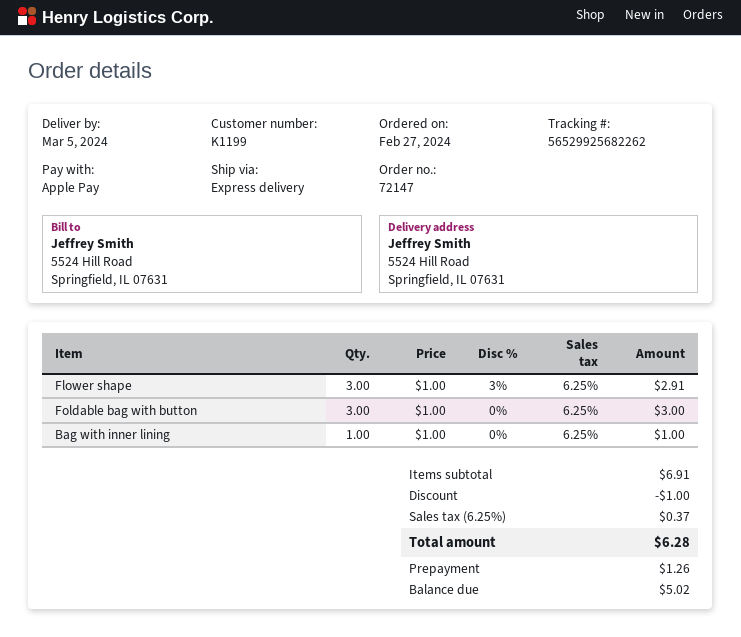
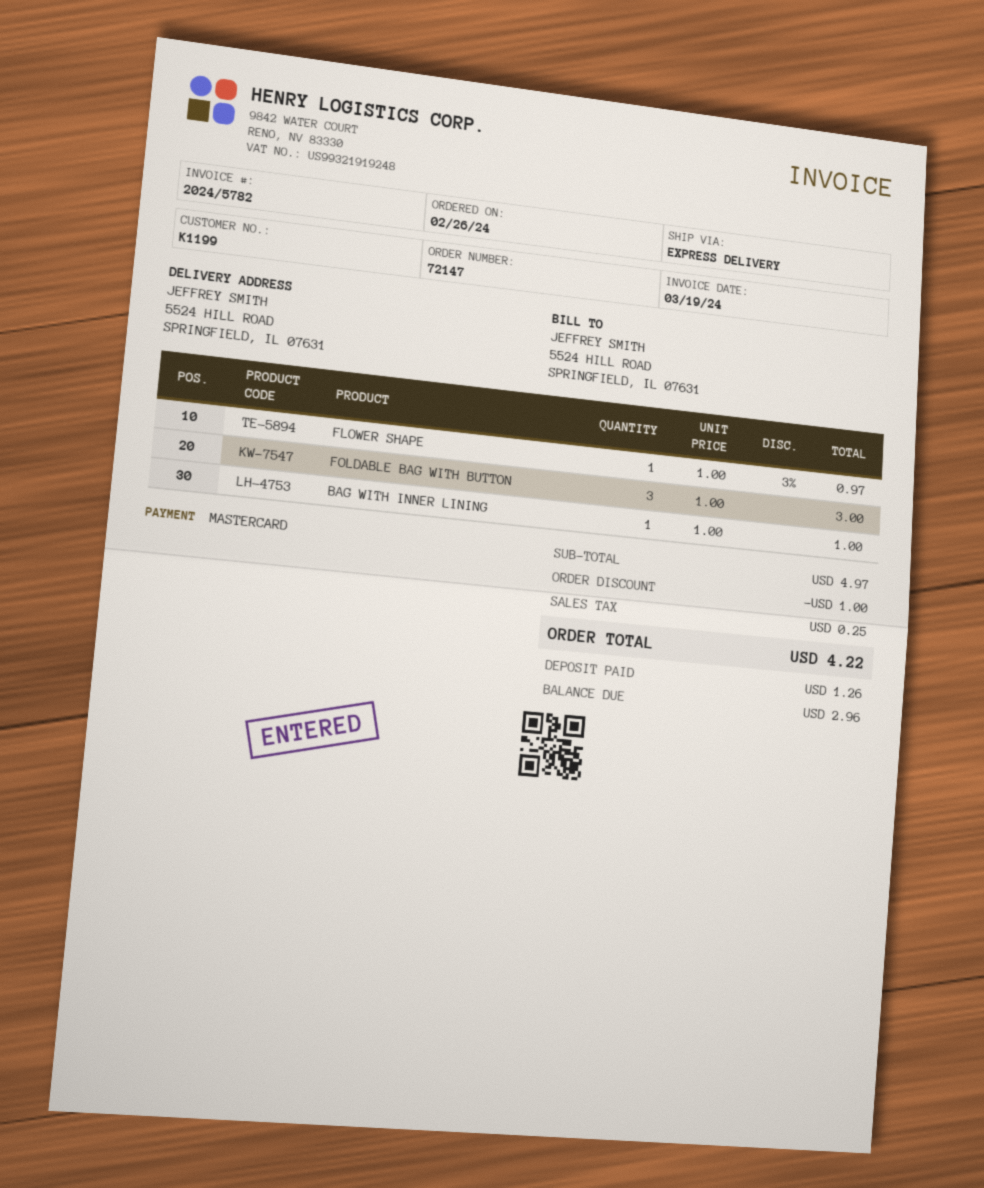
order date: 2024-02-27 -> 2024-02-26
payment method: Apple Pay -> Mastercard
Flower shape: 3 x 1.00 - 3% = 2.91 -> 1 x 1.00 - 3% = 0.97
subtotal: 6.91 -> 4.97
tax: 0.37 -> 0.25
total: 6.28 -> 4.22
balance: 5.02 -> 2.96

